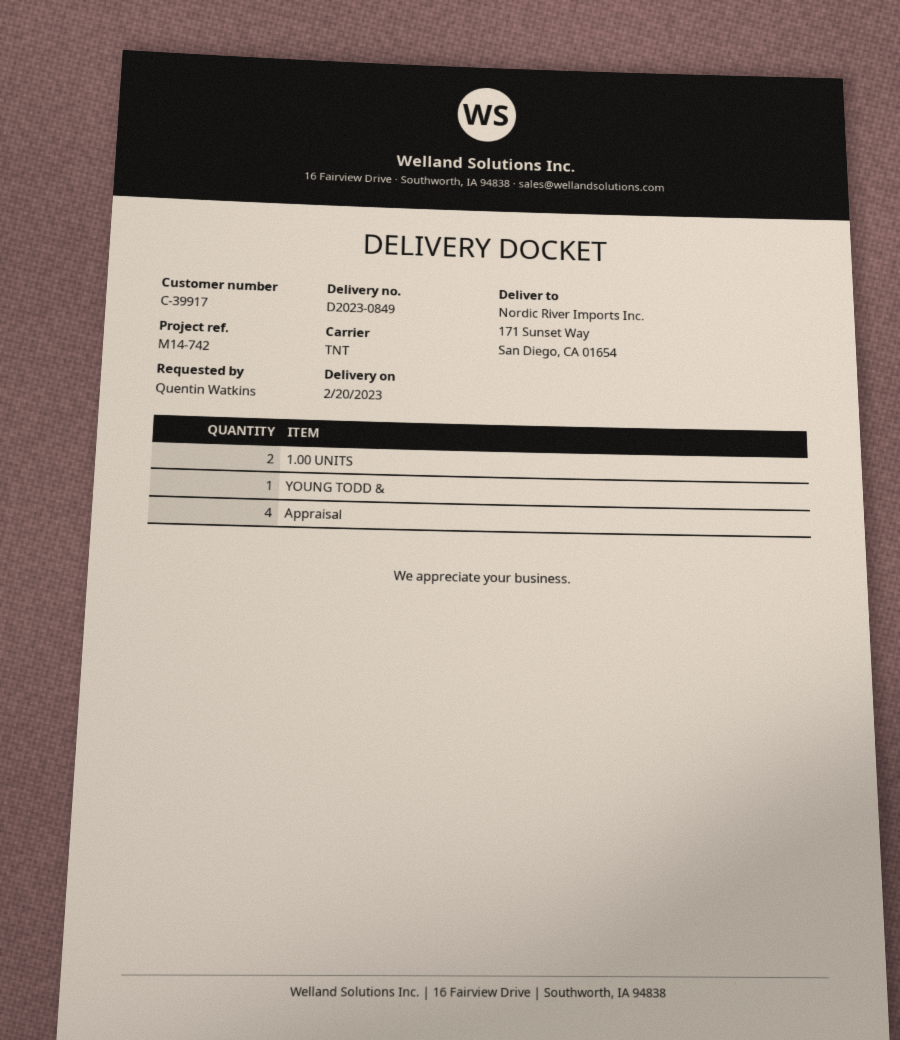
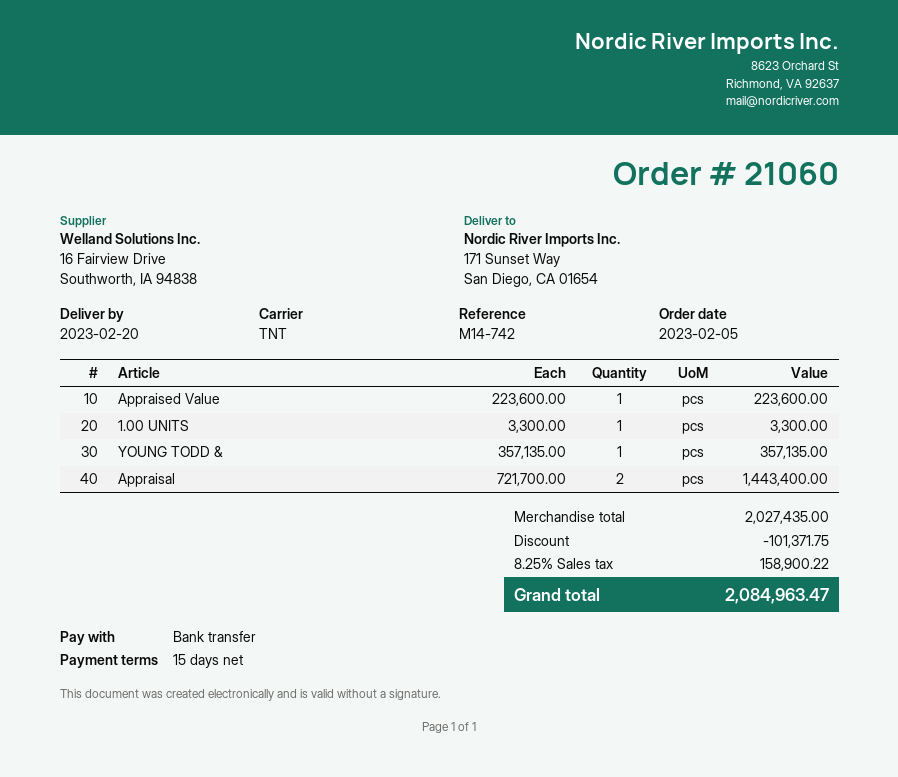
1.00 UNITS: 2 -> 1
Appraisal: 4 -> 2
Appraised Value: none -> 1

